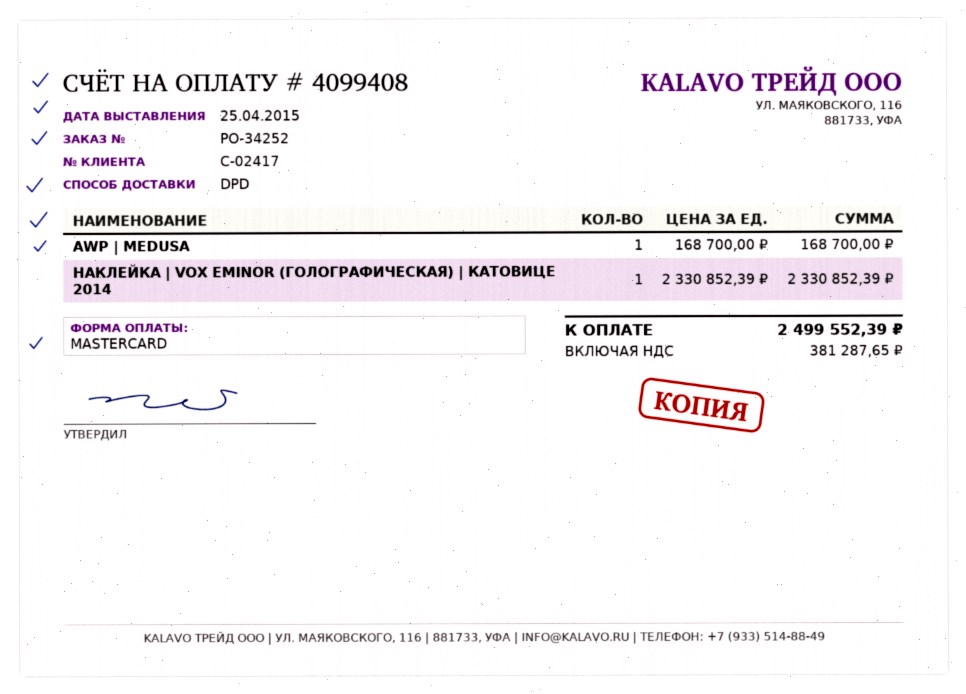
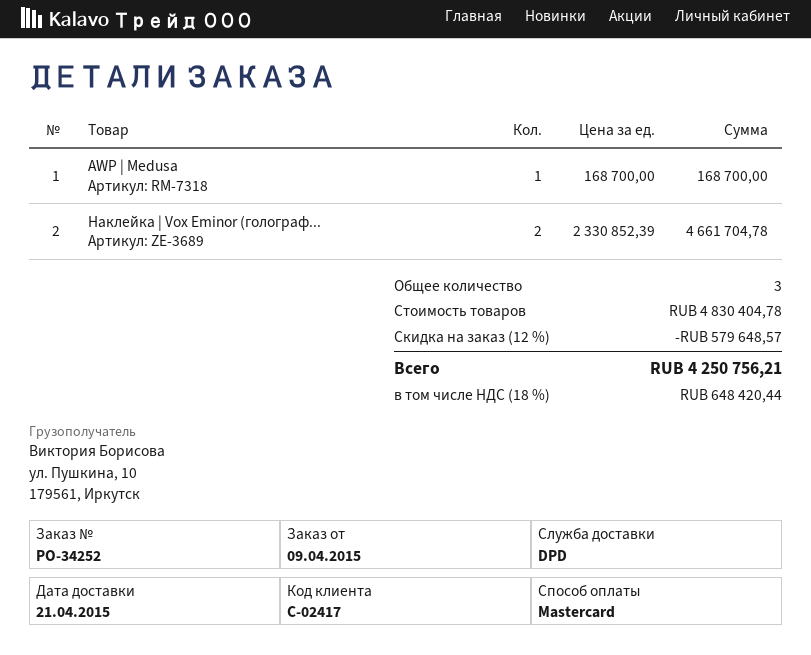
НАКЛЕЙКА | VOX EMINOR (ГОЛОГРАФИЧЕСКАЯ) | КАТОВИЦЕ 2014: 1 x 2330852.39 = 2330852.39 -> 2 x 2330852.39 = 4661704.78
discount: none -> 12% = 579648.57
tax: 381287.65 -> 648420.44
total: 2499552.39 -> 4250756.21

